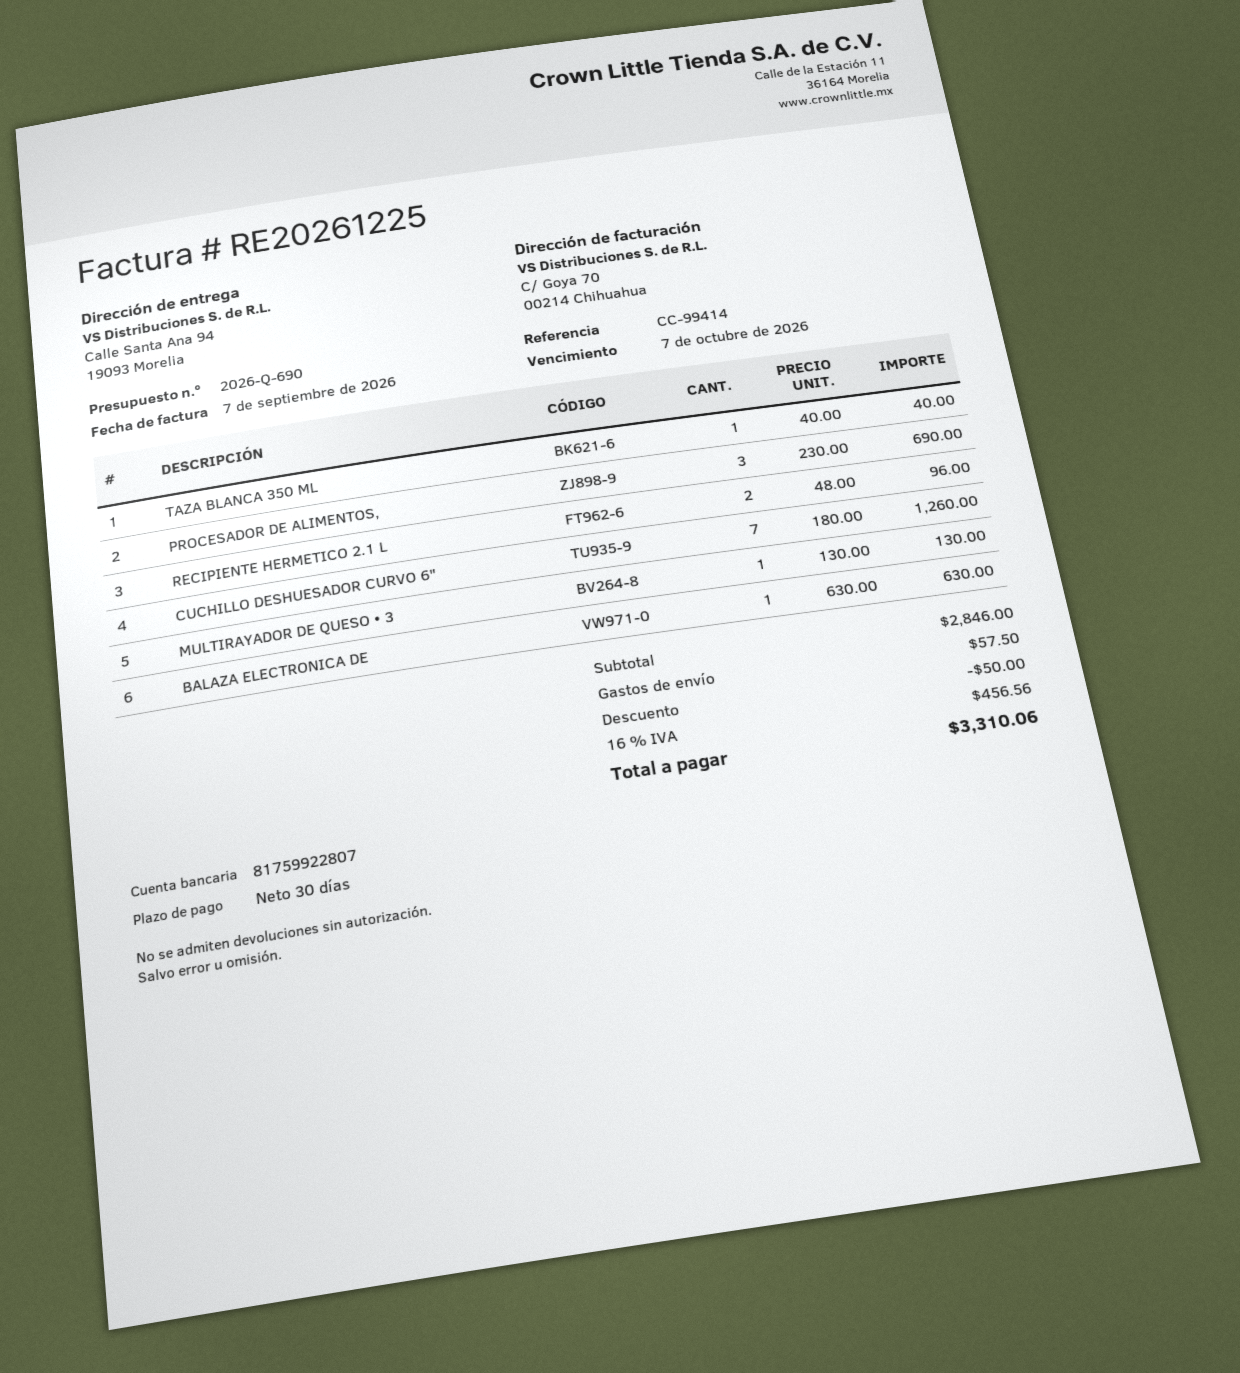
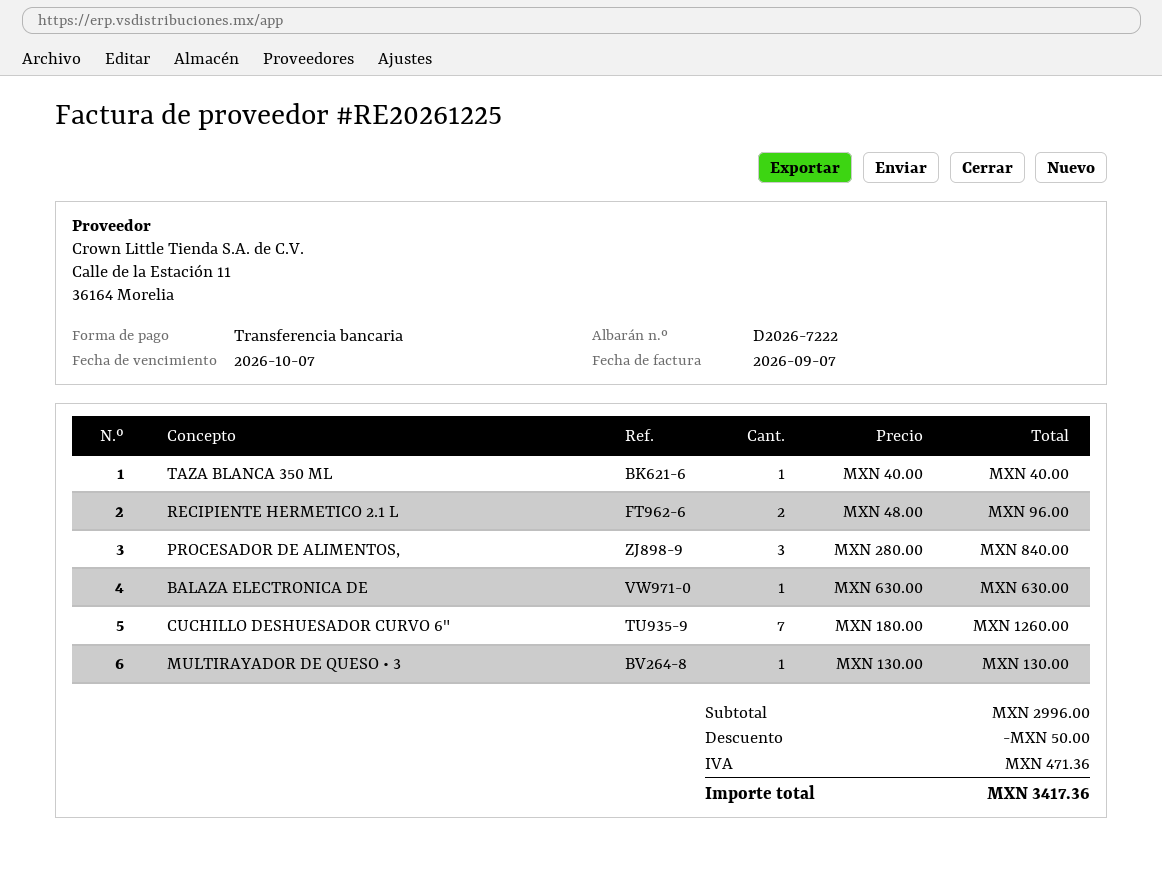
PROCESADOR DE ALIMENTOS,: 3 x 230.00 = 690.00 -> 3 x 280.00 = 840.00
subtotal: 2846.00 -> 2996.00
shipping: 57.50 -> none
tax: 456.56 -> 471.36
total: 3310.06 -> 3417.36

